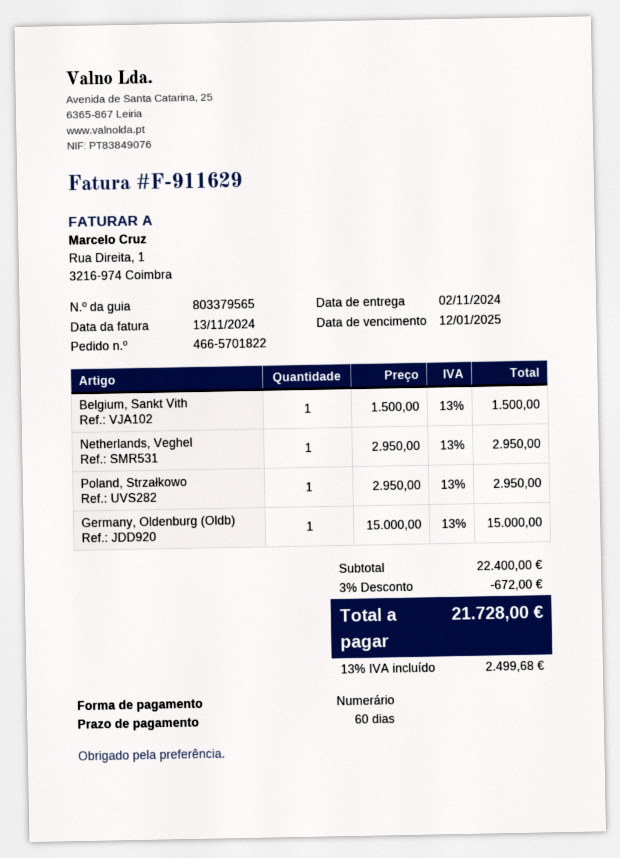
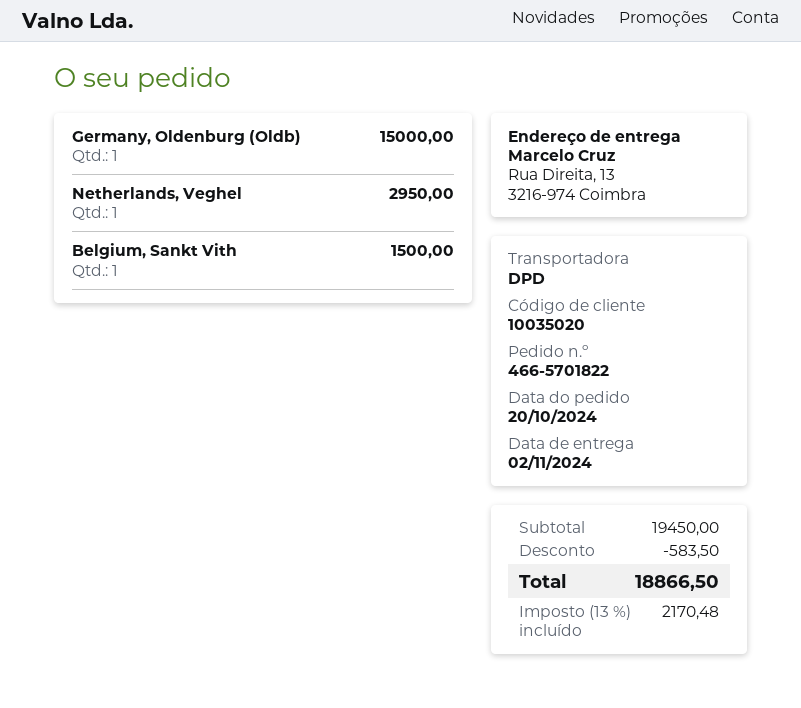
Poland, Strzałkowo: 1 for 2950.00 -> none
subtotal: 22400.00 -> 19450.00
discount: 672.00 -> 583.50
tax: 13% = 2499.68 -> 13% = 2170.48
total: 21728.00 -> 18866.50

